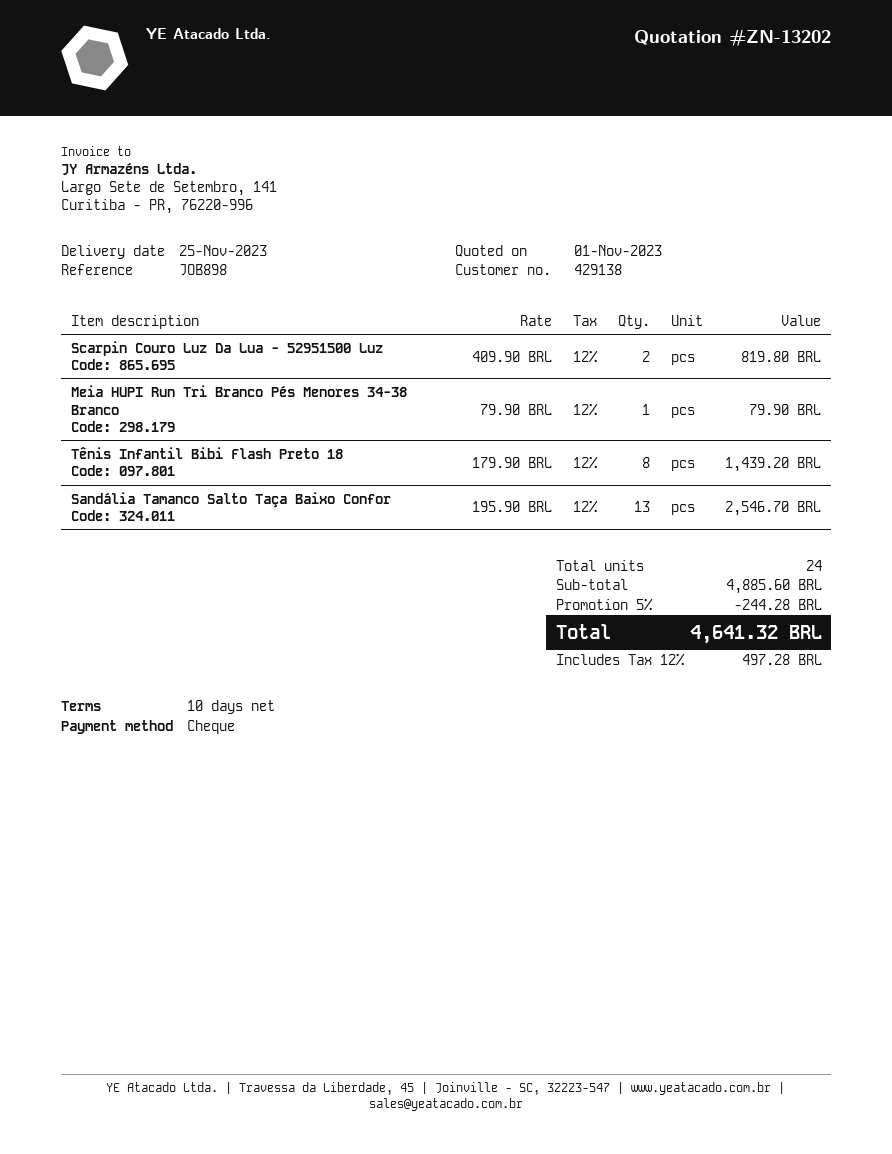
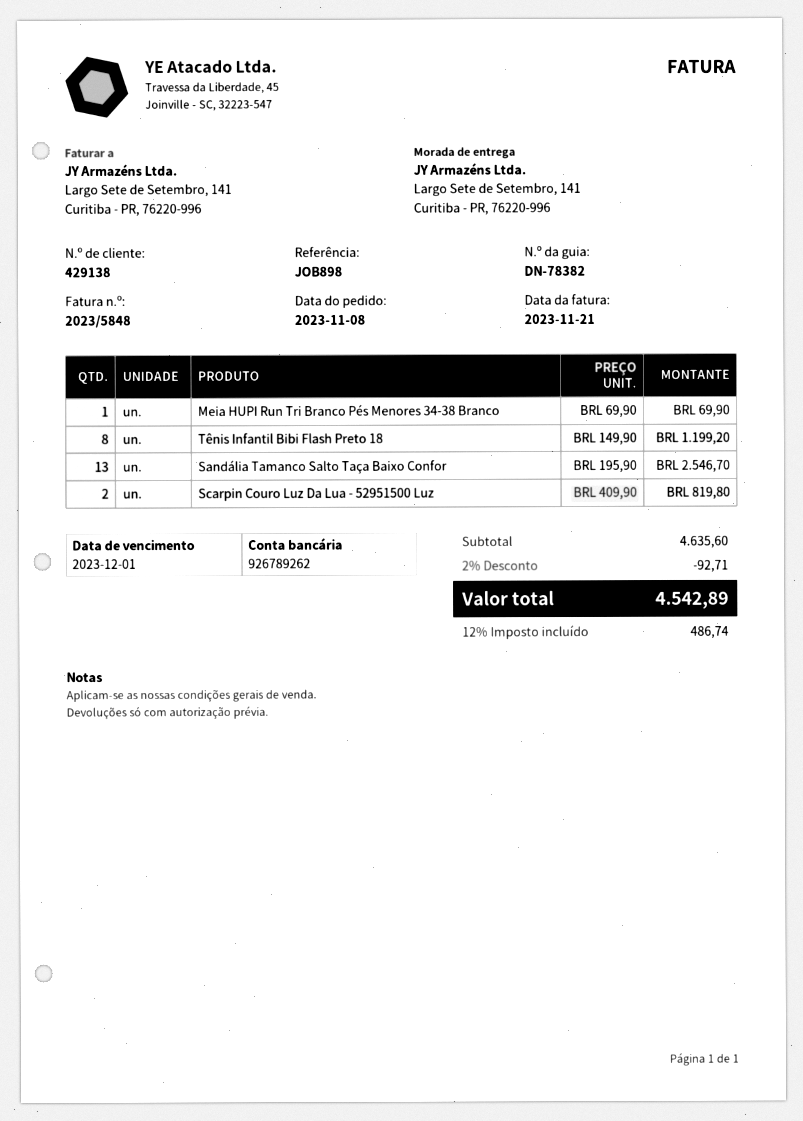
Meia HUPI Run Tri Branco Pés Menores 34-38 Branco: 1 x 79.90 = 79.90 -> 1 x 69.90 = 69.90
Tênis Infantil Bibi Flash Preto 18: 8 x 179.90 = 1439.20 -> 8 x 149.90 = 1199.20
subtotal: 4885.60 -> 4635.60
discount: 5% = 244.28 -> 2% = 92.71
tax: 12% = 497.28 -> 12% = 486.74
total: 4641.32 -> 4542.89

